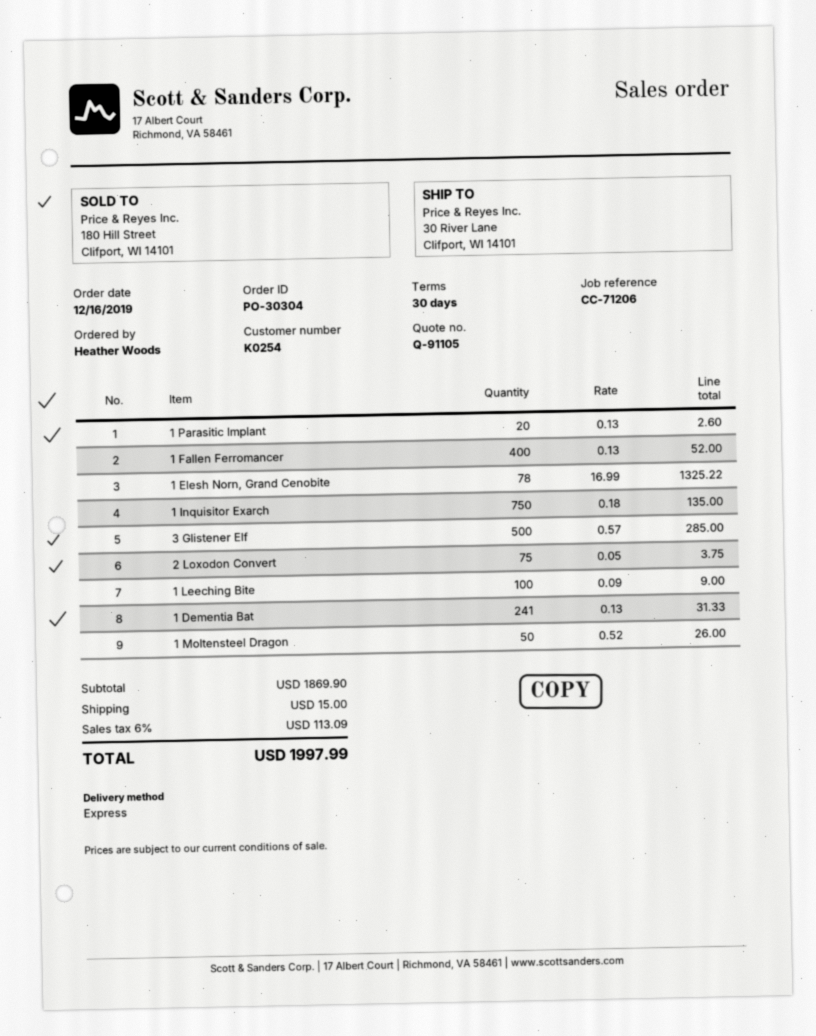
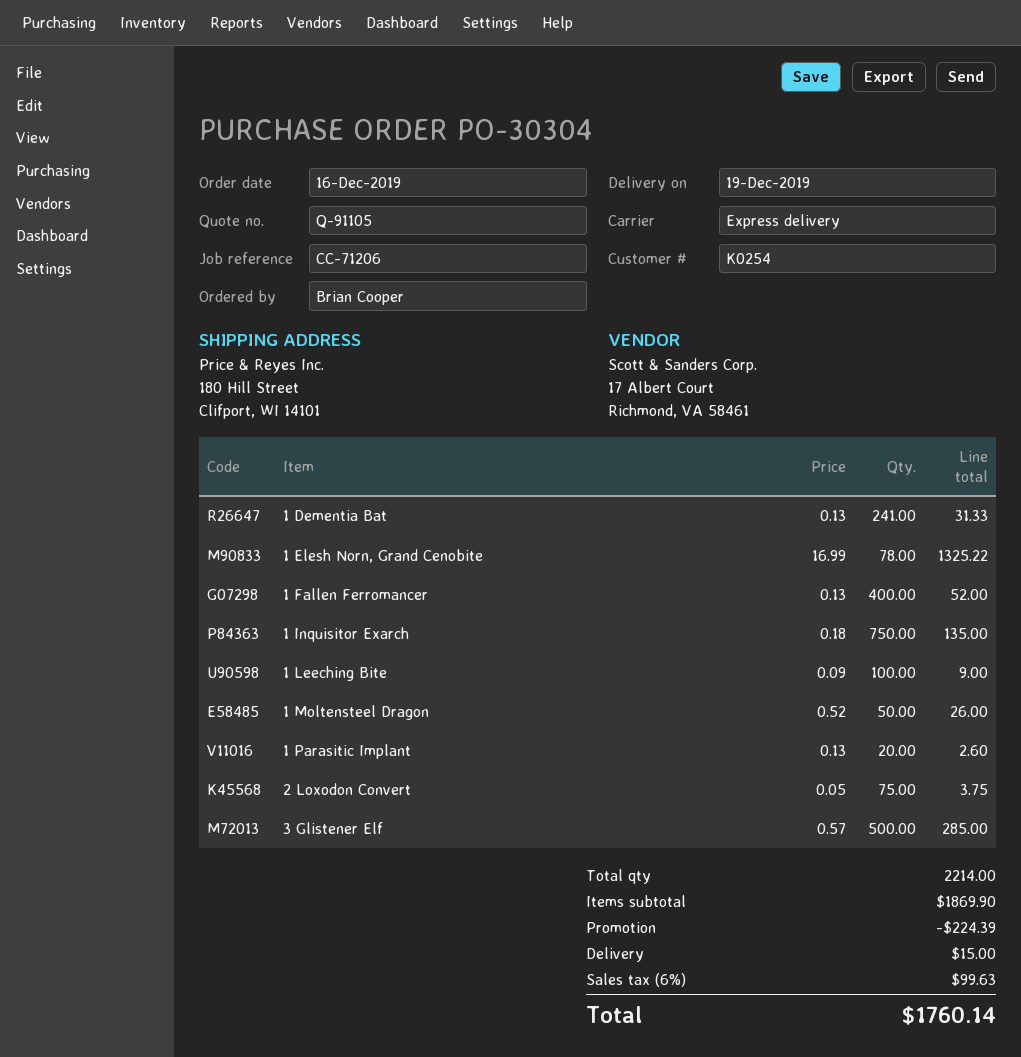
ordered by: Heather Woods -> Brian Cooper
ship to: 30 River Lane, Clifport, WI 14101 -> 180 Hill Street, Clifport, WI 14101
discount: none -> 224.39
tax: 6% = 113.09 -> 6% = 99.63
total: 1997.99 -> 1760.14

